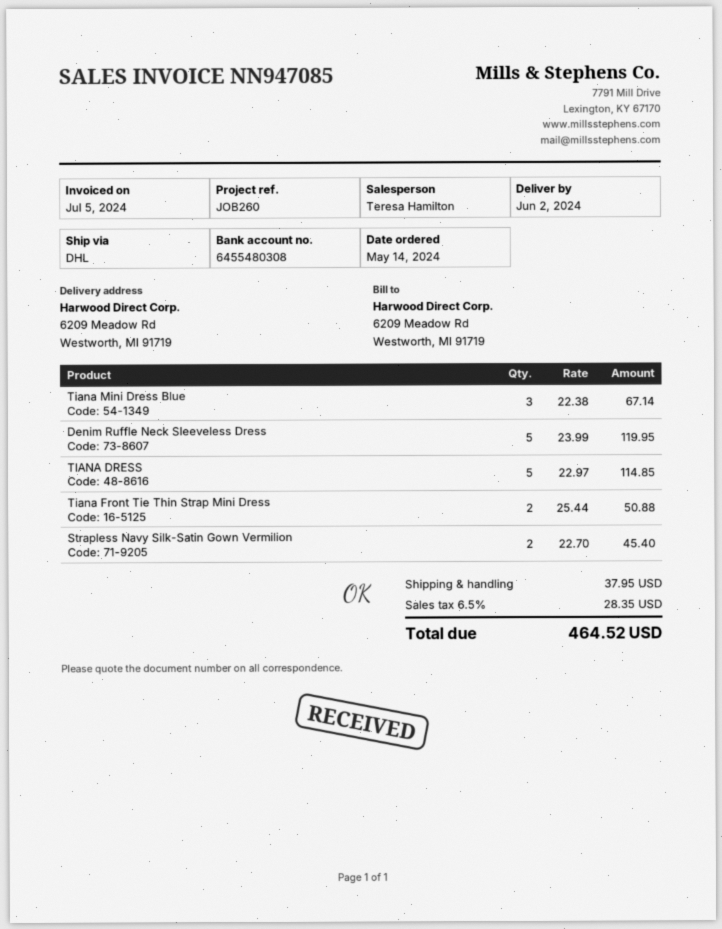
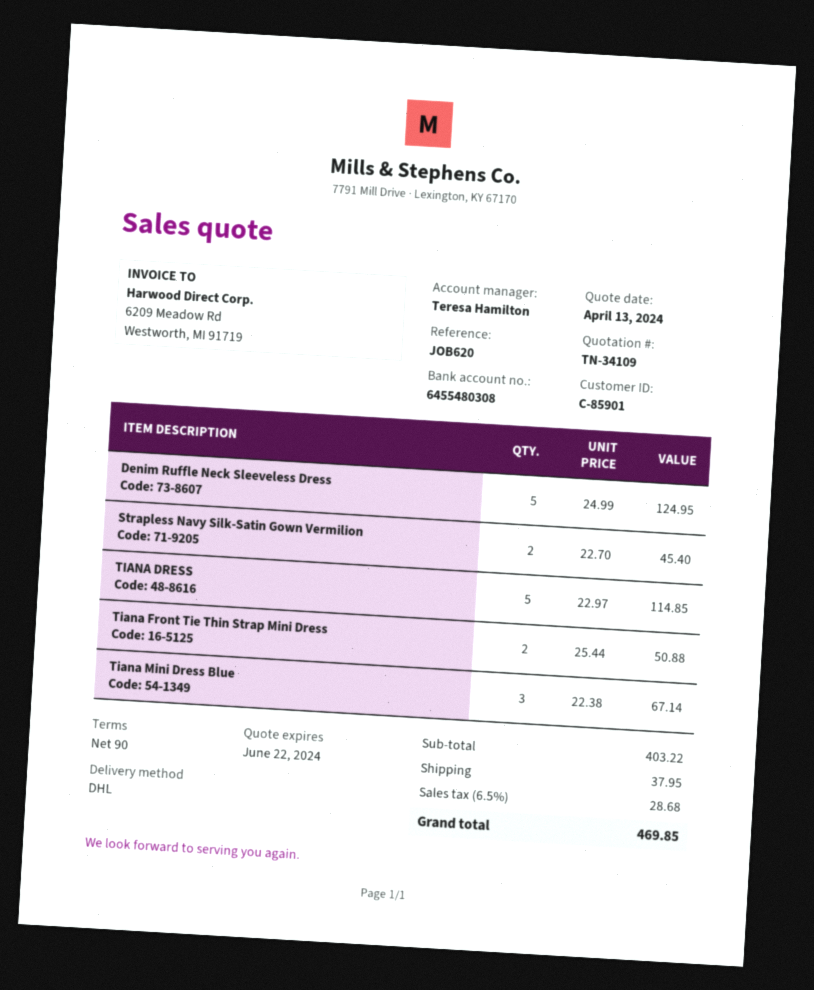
reference: JOB260 -> JOB620
Denim Ruffle Neck Sleeveless Dress: 5 x 23.99 = 119.95 -> 5 x 24.99 = 124.95
tax: 6.5% = 28.35 -> 6.5% = 28.68
total: 464.52 -> 469.85

